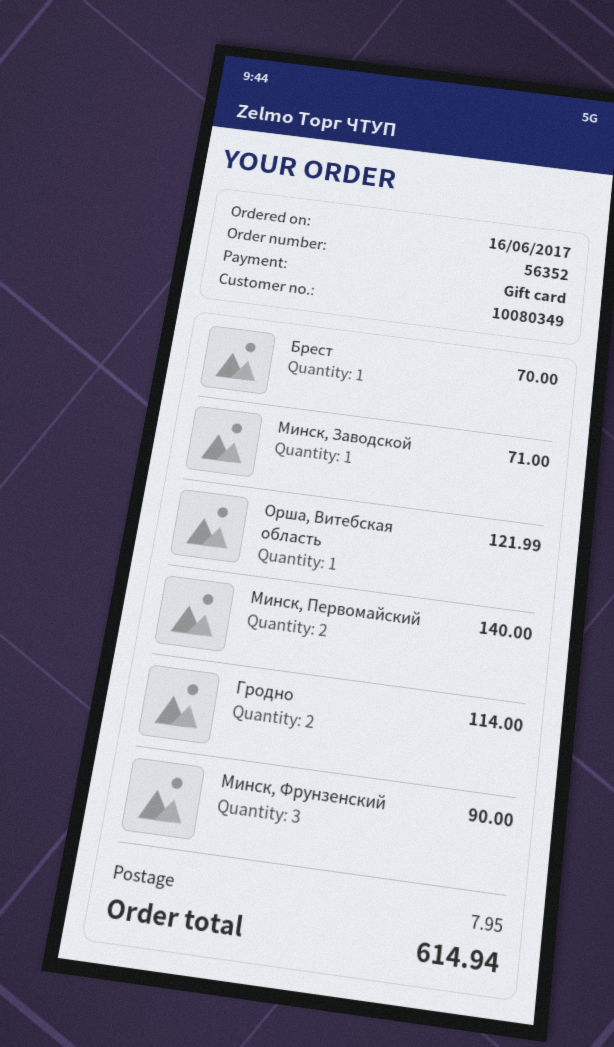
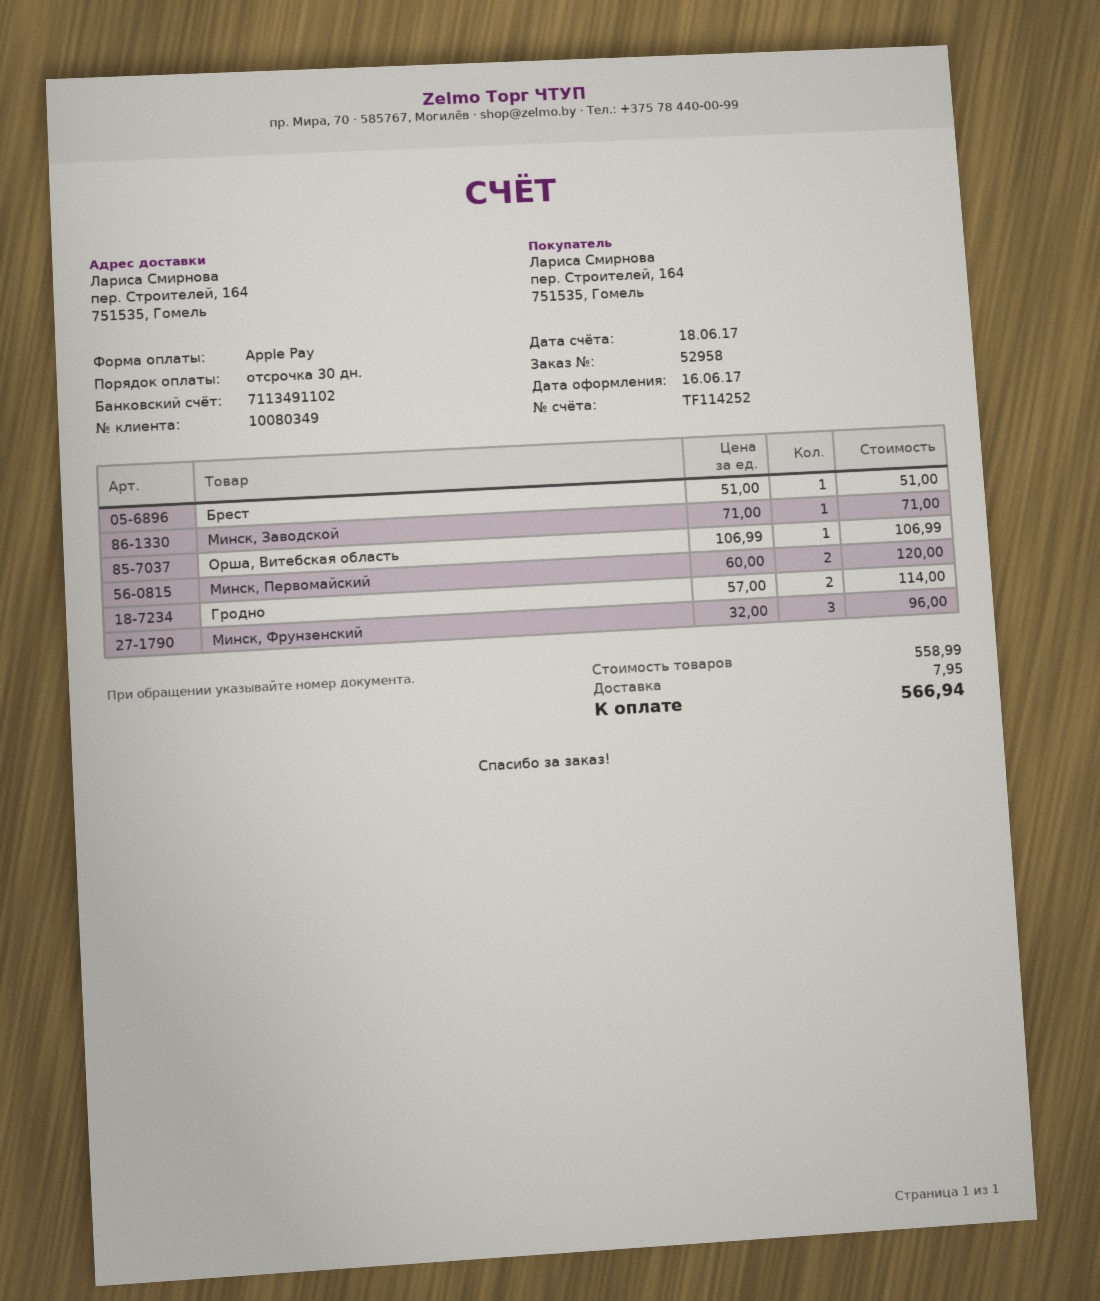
order number: 56352 -> 52958
payment method: gift card -> Apple Pay
Брест: 1 for 70.00 -> 1 for 51.00
Орша, Витебская область: 1 for 121.99 -> 1 for 106.99
Минск, Первомайский: 2 for 140.00 -> 2 for 120.00
Минск, Фрунзенский: 3 for 90.00 -> 3 for 96.00
total: 614.94 -> 566.94

